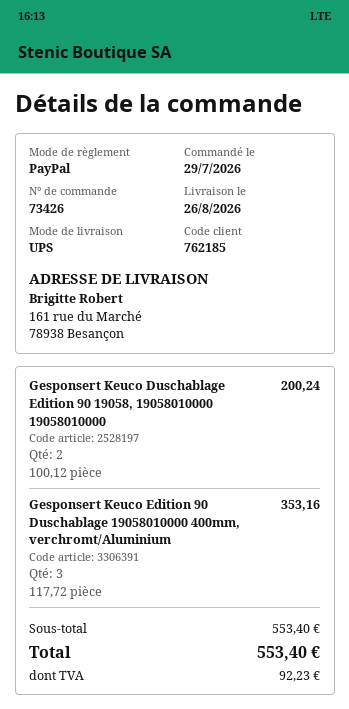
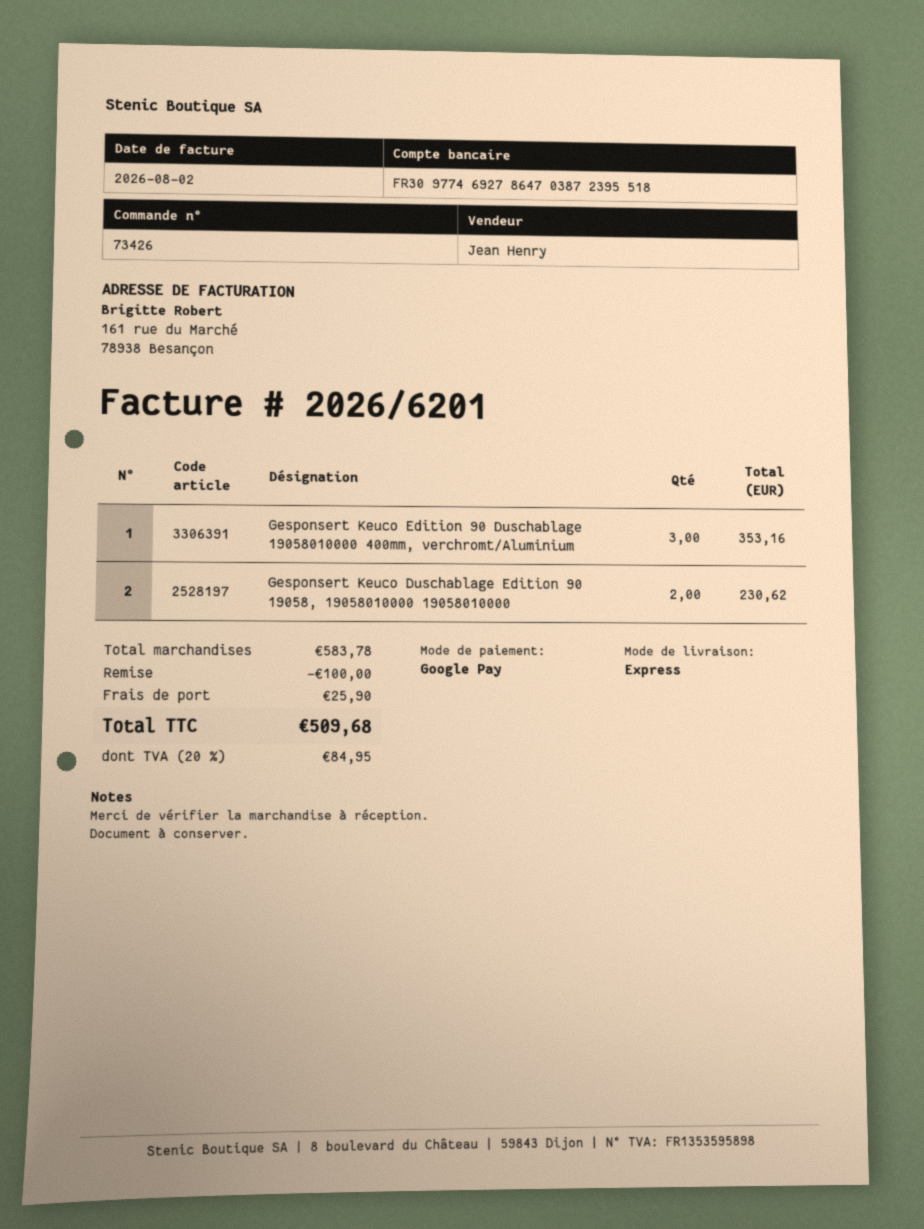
payment method: PayPal -> Google Pay
shipping method: UPS -> express
Gesponsert Keuco Duschablage Edition 90 19058, 19058010000 19058010000: 2 for 200.24 -> 2 for 230.62
subtotal: 553.40 -> 583.78
discount: none -> 100.00
shipping: none -> 25.90
tax: 92.23 -> 84.95
total: 553.40 -> 509.68

